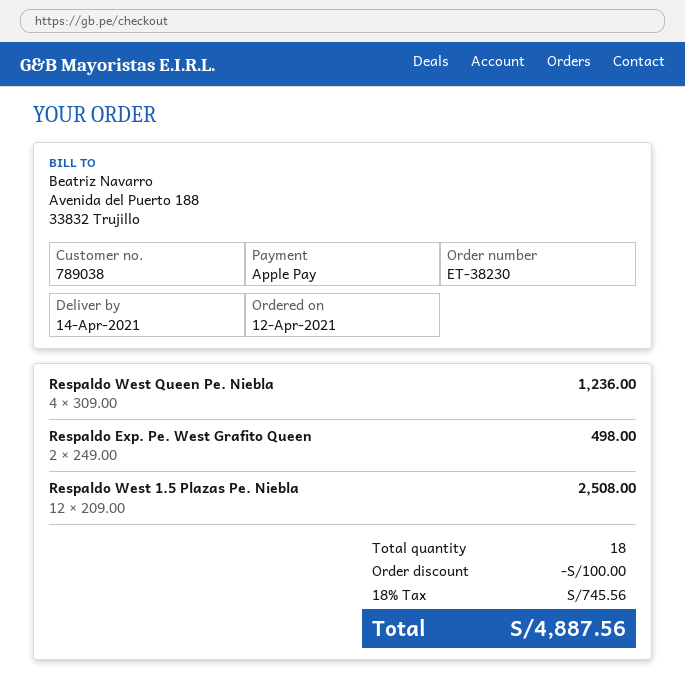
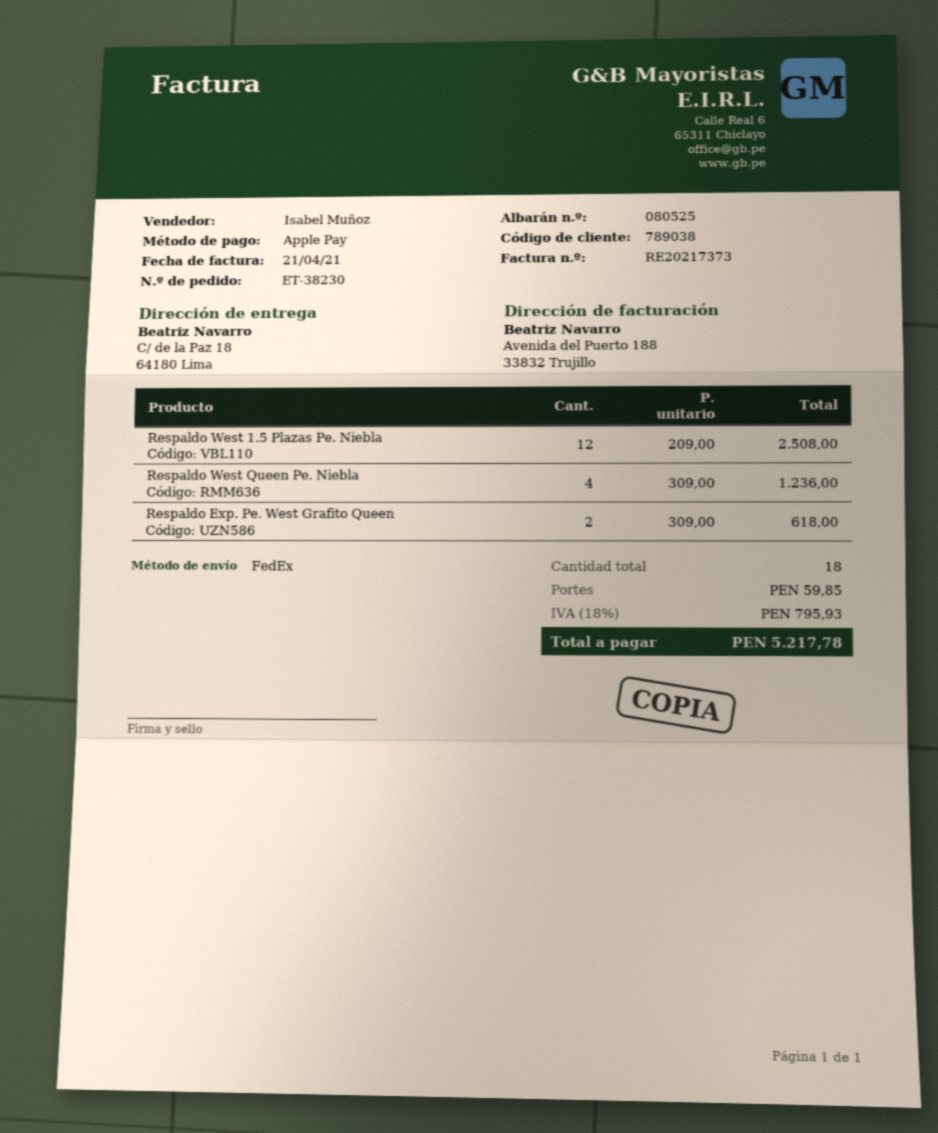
Respaldo Exp. Pe. West Grafito Queen: 2 x 249.00 = 498.00 -> 2 x 309.00 = 618.00
discount: 100.00 -> none
shipping: none -> 59.85
tax: 18% = 745.56 -> 18% = 795.93
total: 4887.56 -> 5217.78

